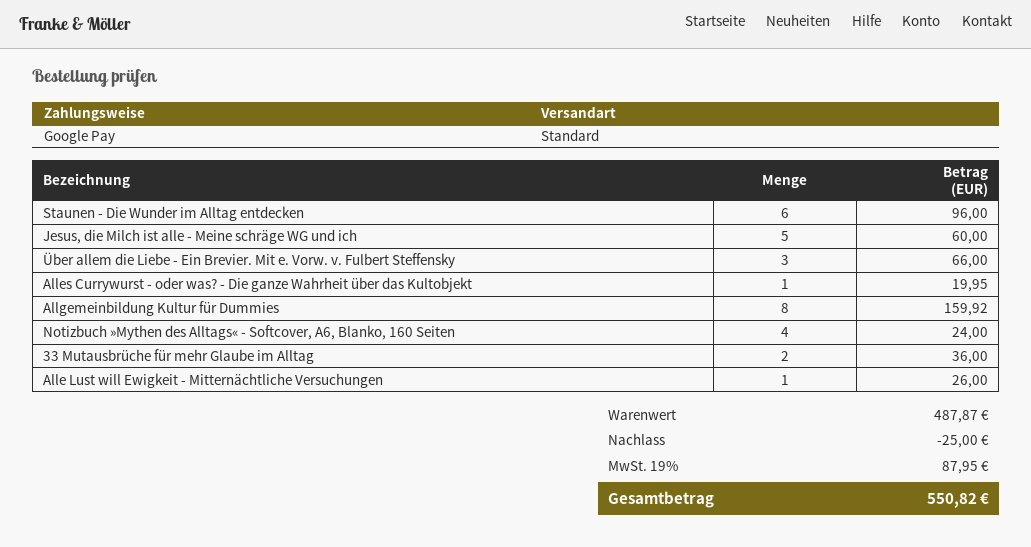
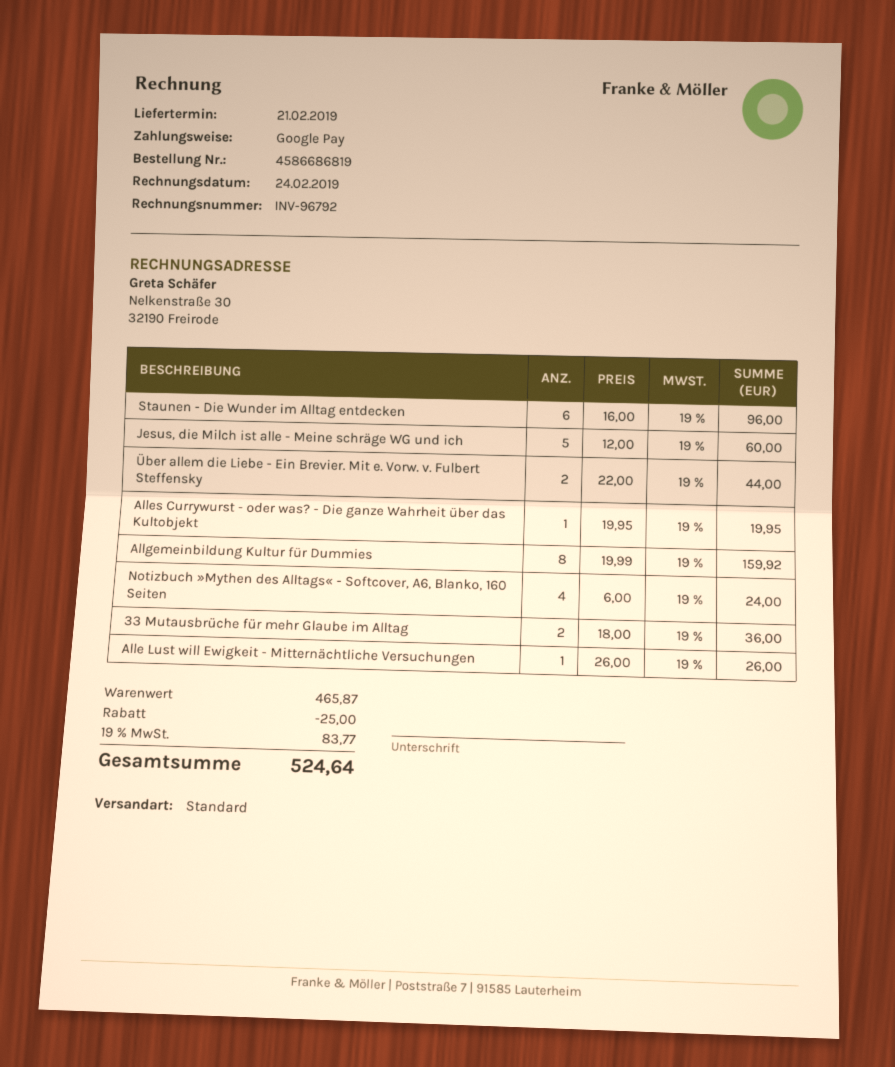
Über allem die Liebe - Ein Brevier. Mit e. Vorw. v. Fulbert Steffensky: 3 for 66.00 -> 2 for 44.00
subtotal: 487.87 -> 465.87
tax: 19% = 87.95 -> 19% = 83.77
total: 550.82 -> 524.64

